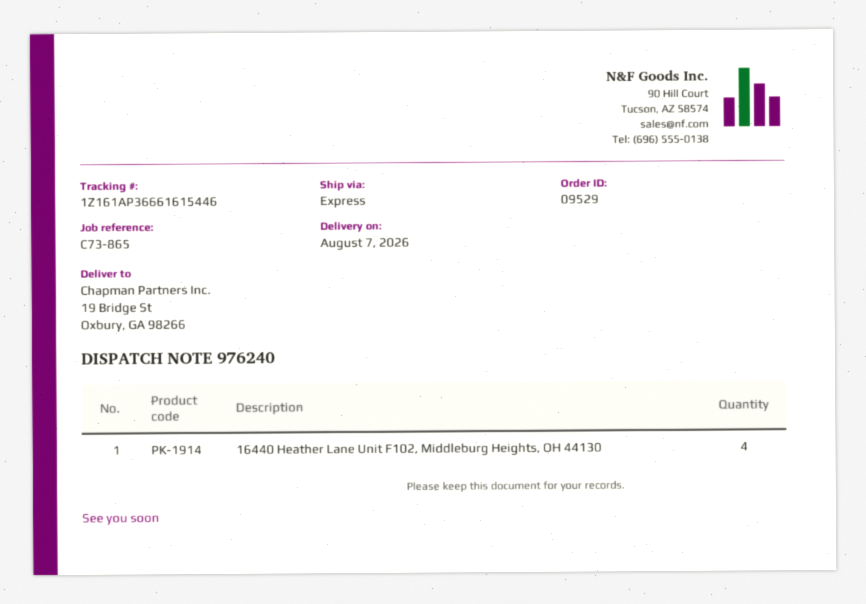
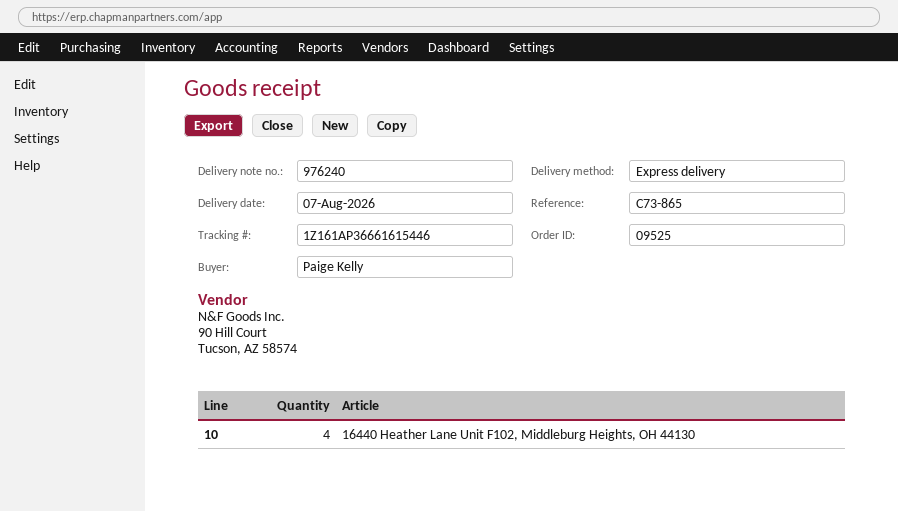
order number: 09529 -> 09525

